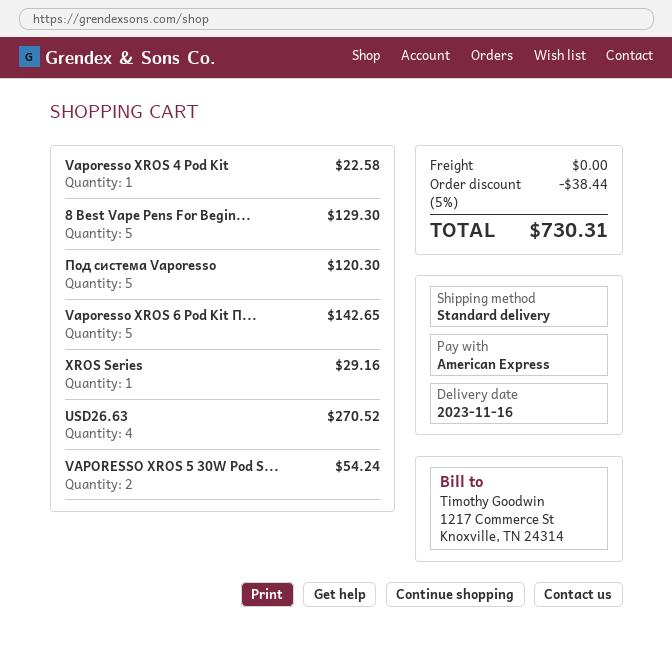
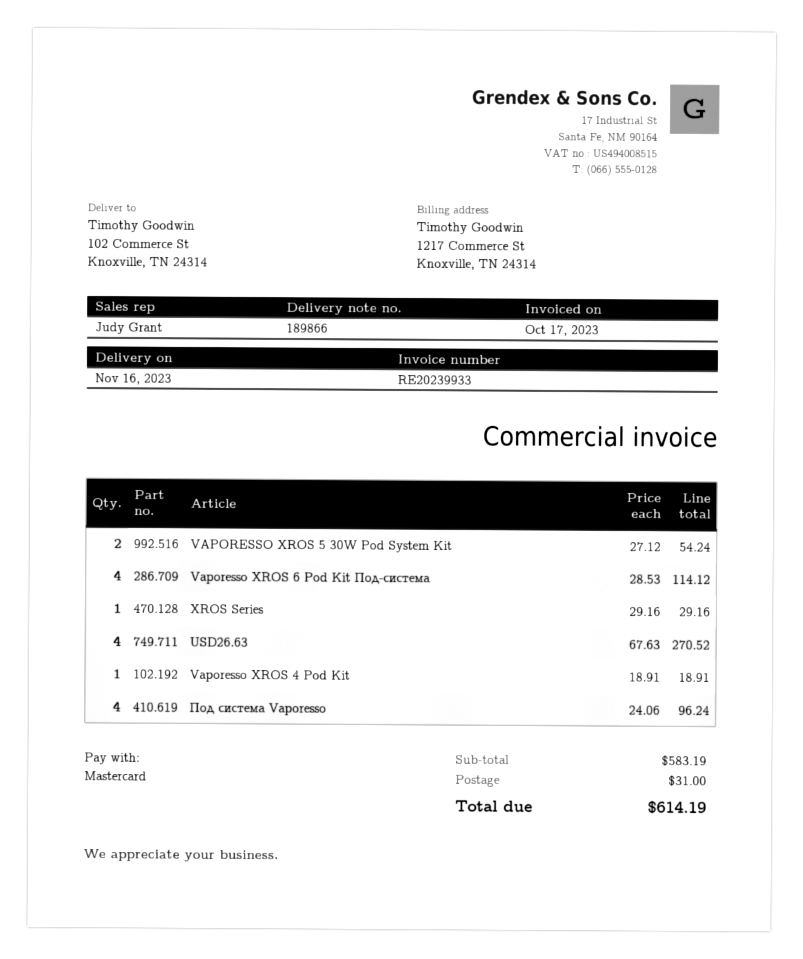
payment method: American Express -> Mastercard
Vaporesso XROS 4 Pod Kit: 1 for 22.58 -> 1 for 18.91
8 Best Vape Pens For Begin...: 5 for 129.30 -> none
Под система Vaporesso: 5 for 120.30 -> 4 for 96.24
Vaporesso XROS 6 Pod Kit П...: 5 for 142.65 -> 4 for 114.12
discount: 5% = 38.44 -> none
shipping: 0.00 -> 31.00
total: 730.31 -> 614.19

